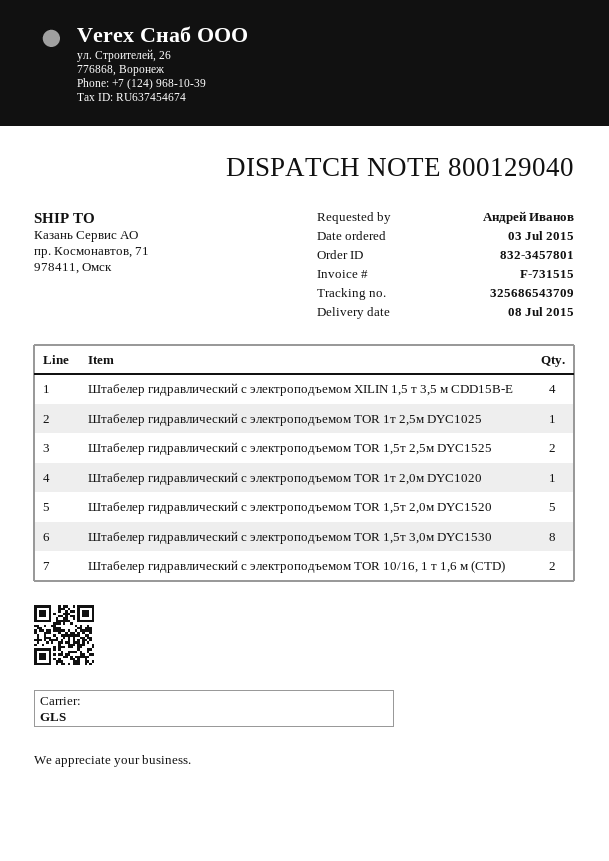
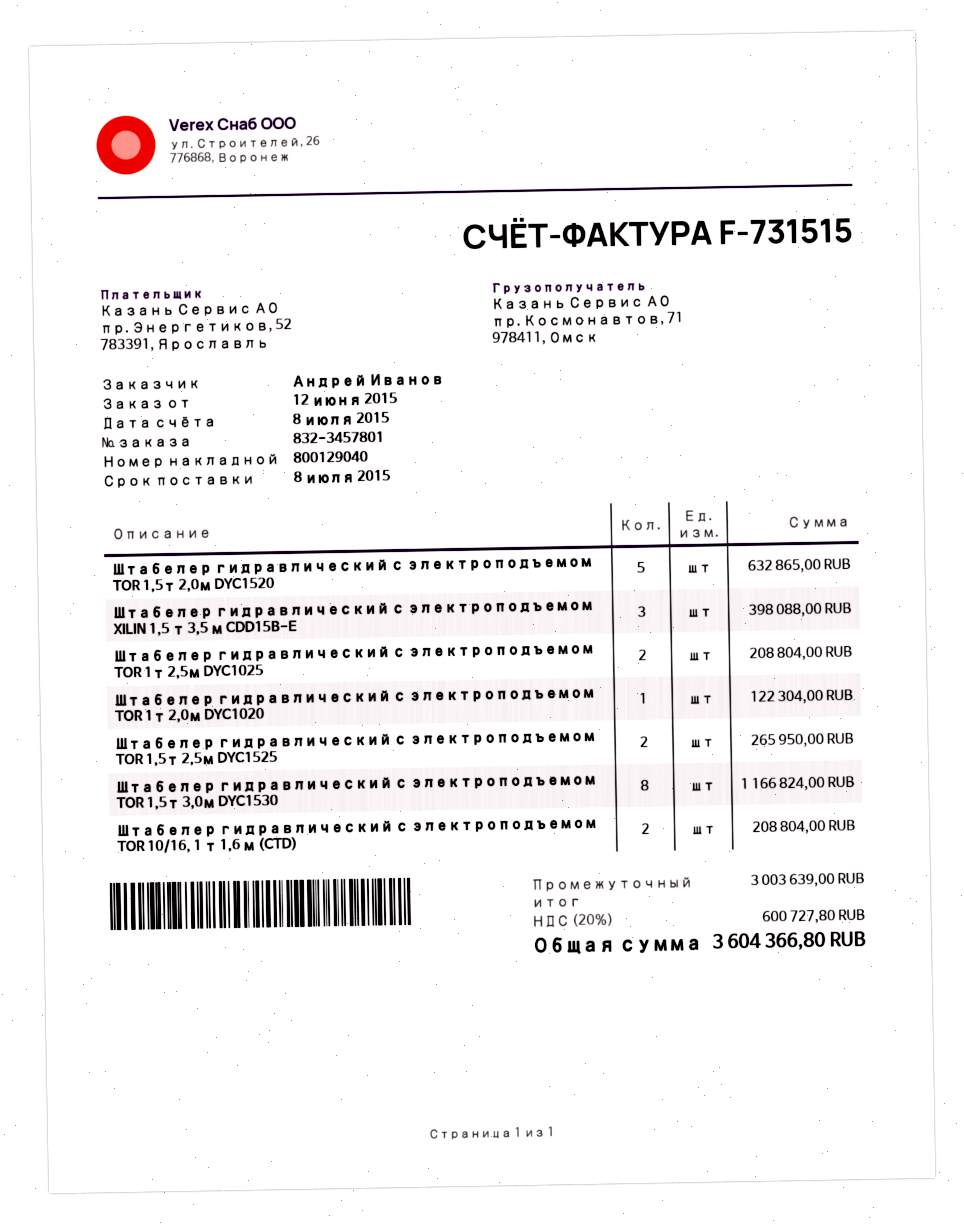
order date: 2015-07-03 -> 2015-06-12
Штабелер гидравлический с электроподъемом XILIN 1,5 т 3,5 м CDD15B-E: 4 -> 3
Штабелер гидравлический с электроподъемом TOR 1т 2,5м DYC1025: 1 -> 2

